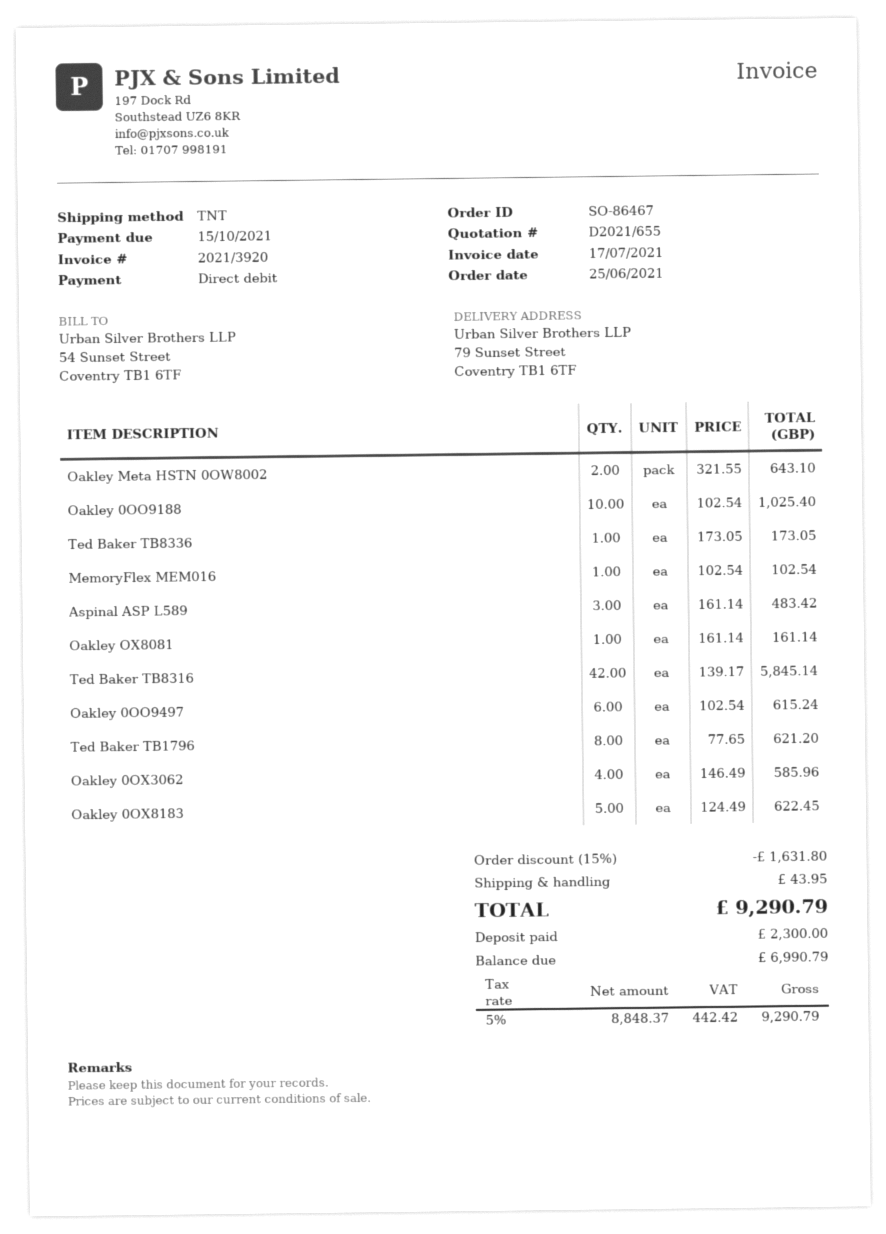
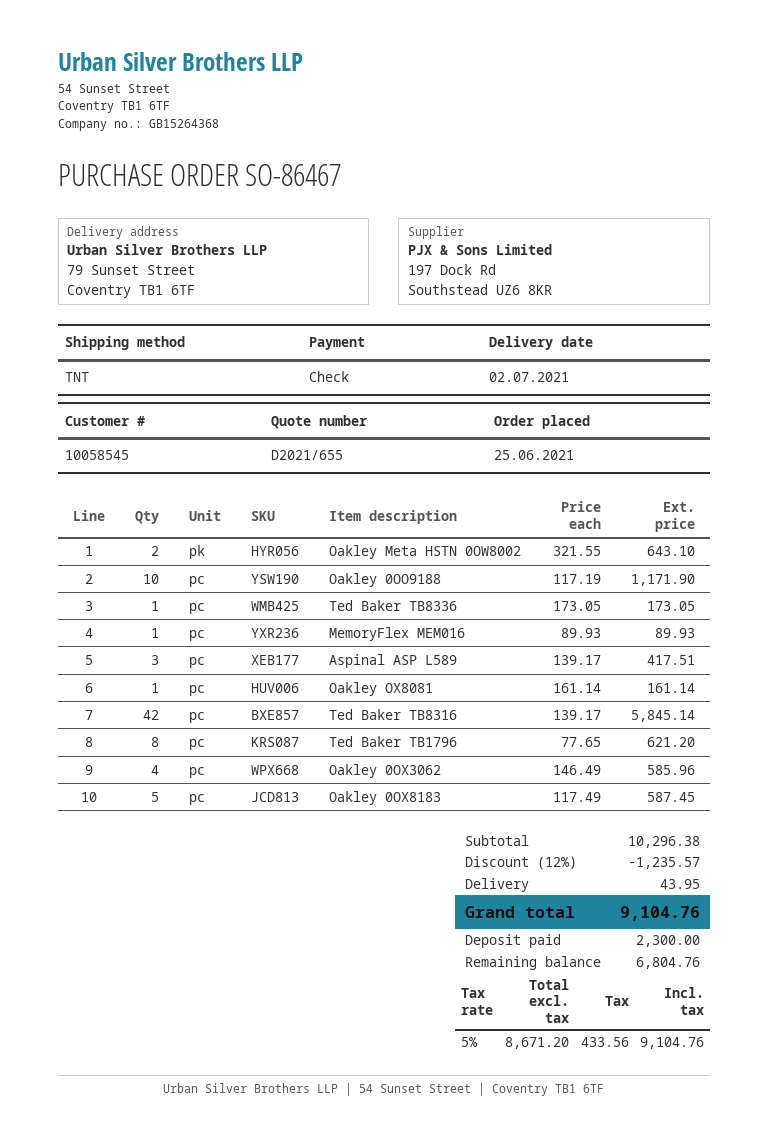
payment method: direct debit -> cheque
Oakley 0OO9188: 10 x 102.54 = 1025.40 -> 10 x 117.19 = 1171.90
MemoryFlex MEM016: 1 x 102.54 = 102.54 -> 1 x 89.93 = 89.93
Aspinal ASP L589: 3 x 161.14 = 483.42 -> 3 x 139.17 = 417.51
Oakley 0OO9497: 6 x 102.54 = 615.24 -> none
Oakley 0OX8183: 5 x 124.49 = 622.45 -> 5 x 117.49 = 587.45
discount: 15% = 1631.80 -> 12% = 1235.57
net: 8848.37 -> 8671.20
tax: 5% = 442.42 -> 5% = 433.56
total: 9290.79 -> 9104.76
balance: 6990.79 -> 6804.76

